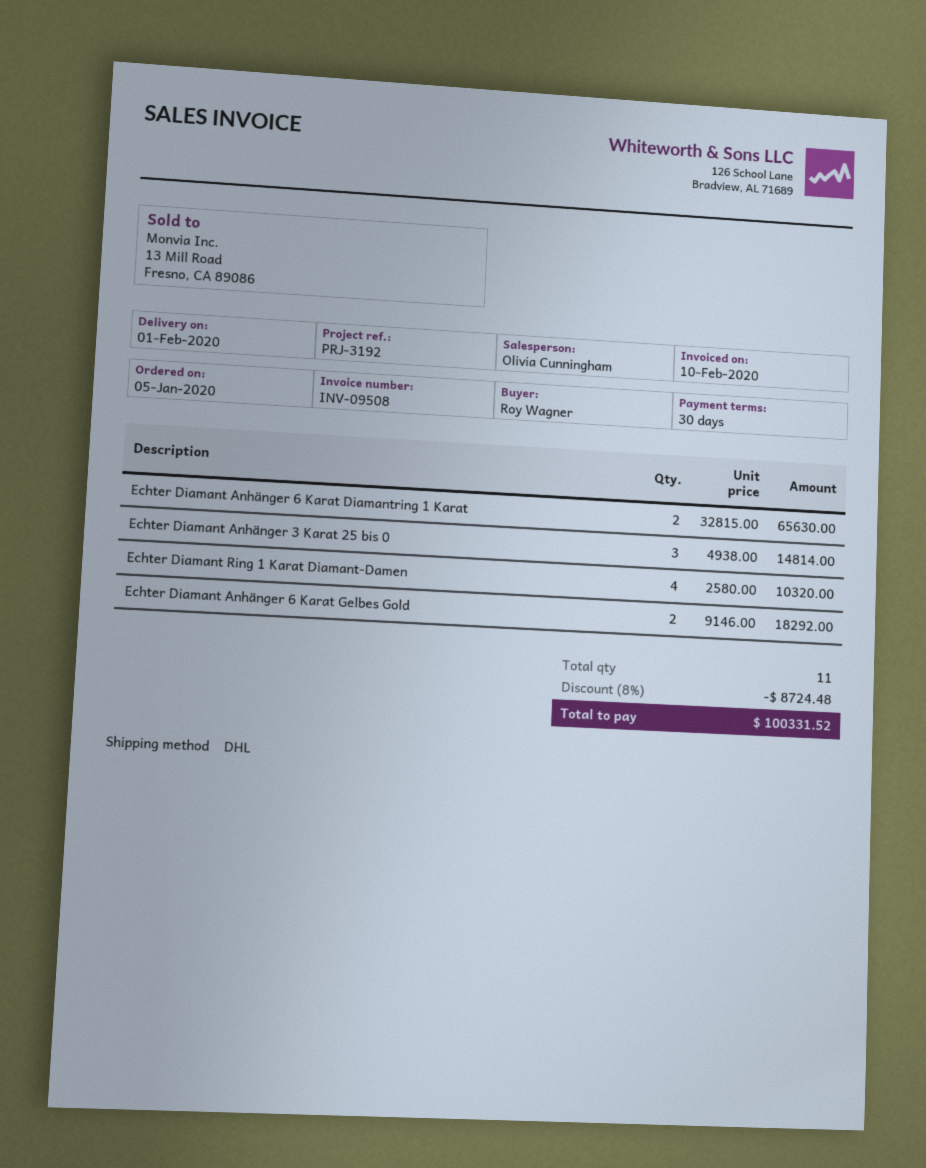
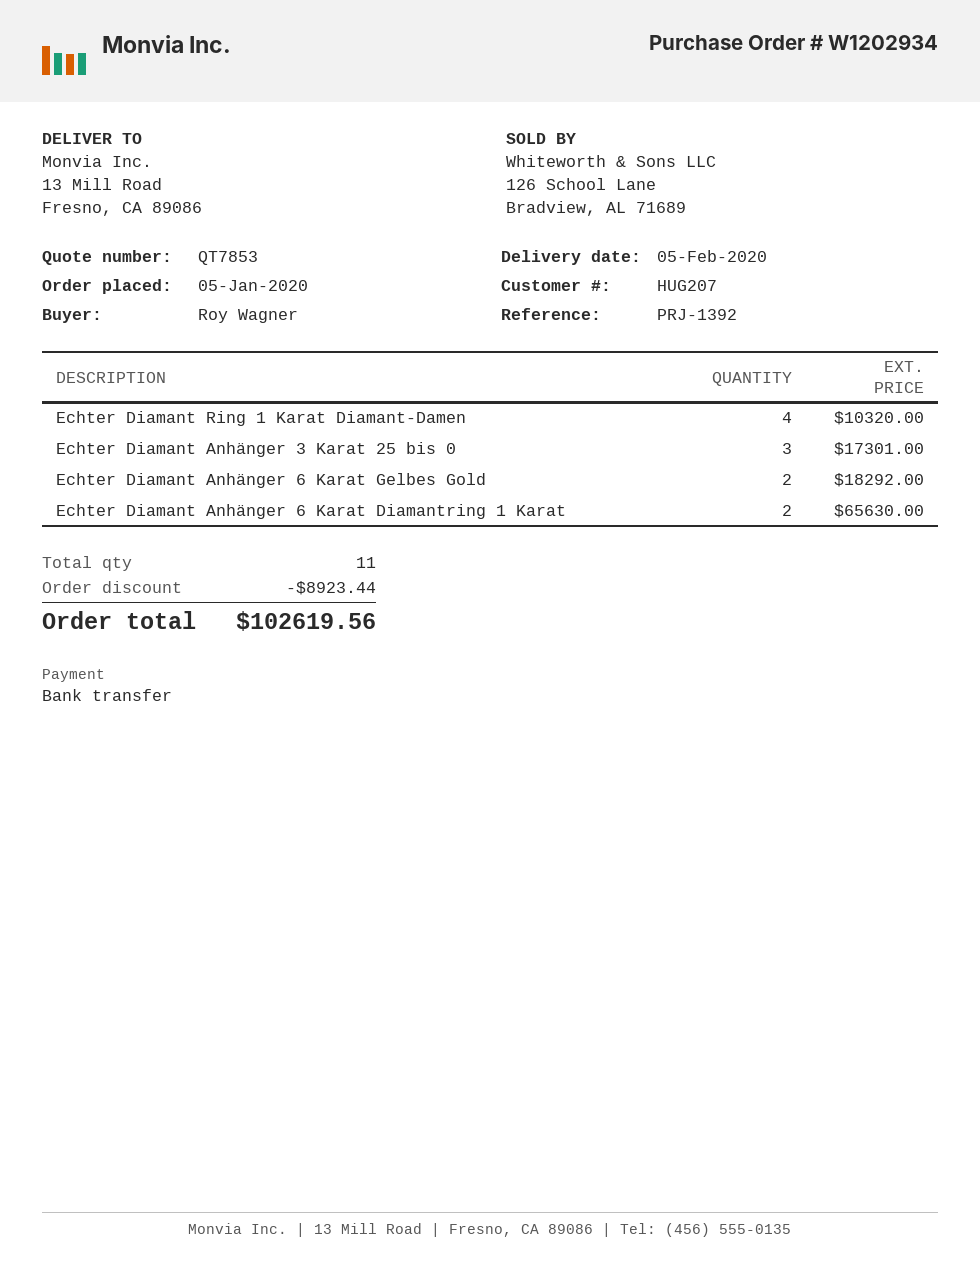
delivery date: 2020-02-01 -> 2020-02-05
reference: PRJ-3192 -> PRJ-1392
Echter Diamant Anhänger 3 Karat 25 bis 0: 3 for 14814.00 -> 3 for 17301.00
discount: 8724.48 -> 8923.44
total: 100331.52 -> 102619.56

